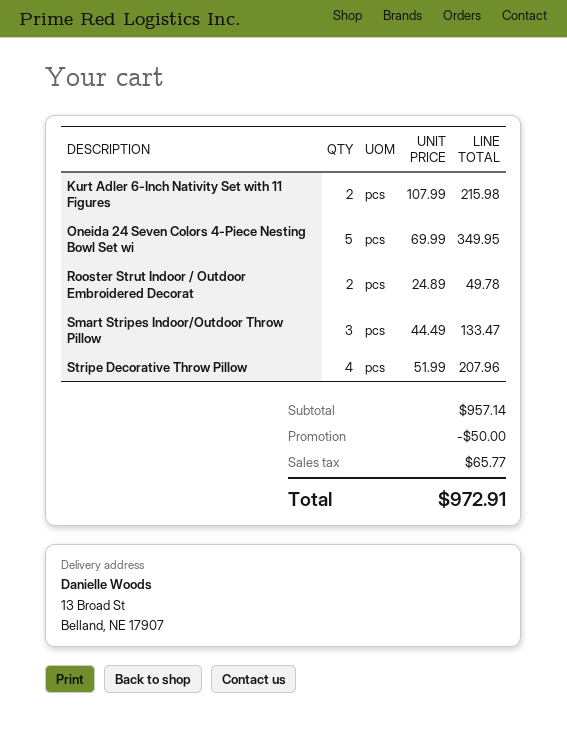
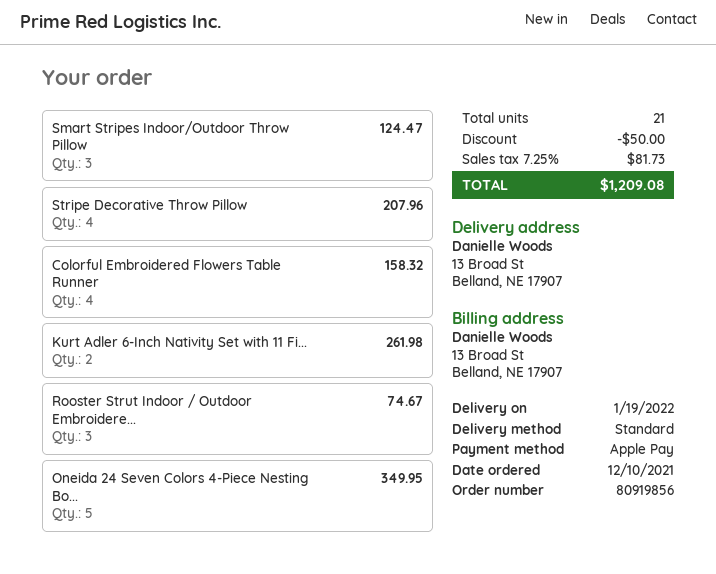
Kurt Adler 6-Inch Nativity Set with 11 Figures: 2 for 215.98 -> 2 for 261.98
Rooster Strut Indoor / Outdoor Embroidered Decorat: 2 for 49.78 -> 3 for 74.67
Smart Stripes Indoor/Outdoor Throw Pillow: 3 for 133.47 -> 3 for 124.47
Colorful Embroidered Flowers Table Runner: none -> 4 for 158.32
tax: 65.77 -> 81.73
total: 972.91 -> 1209.08

